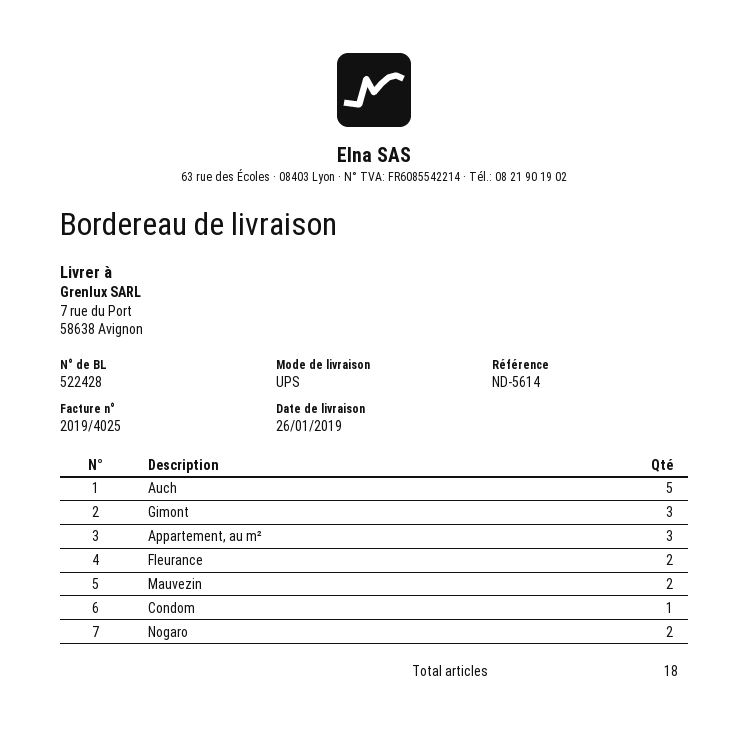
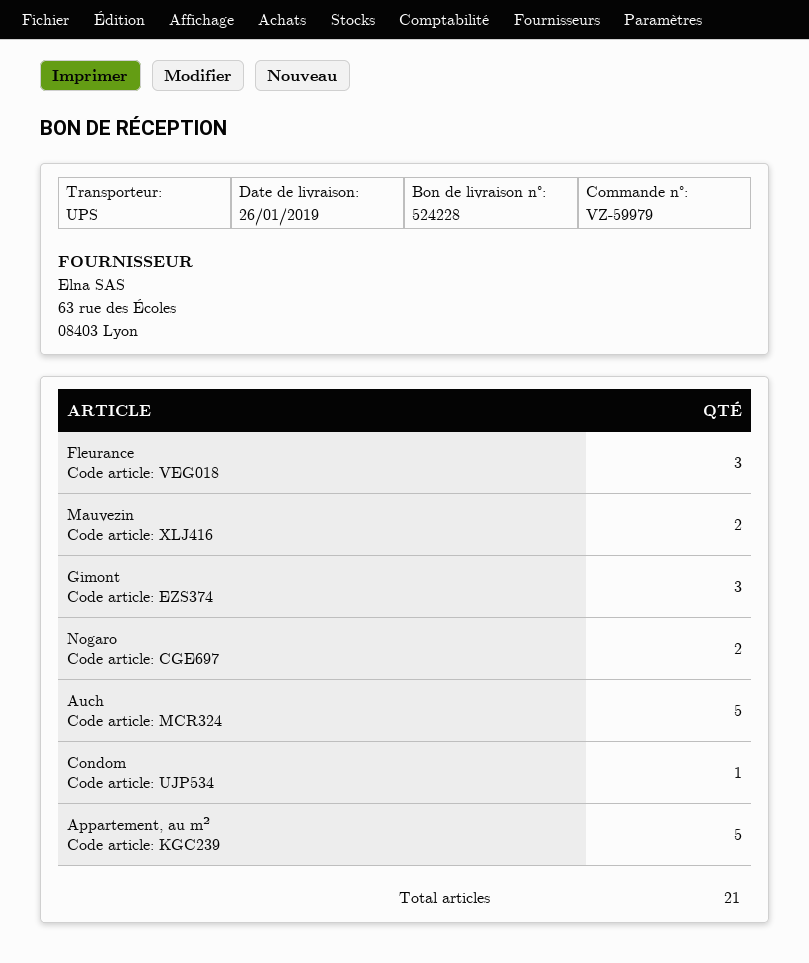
delivery note number: 522428 -> 524228
Appartement, au m²: 3 -> 5
Fleurance: 2 -> 3
total quantity: 18 -> 21

